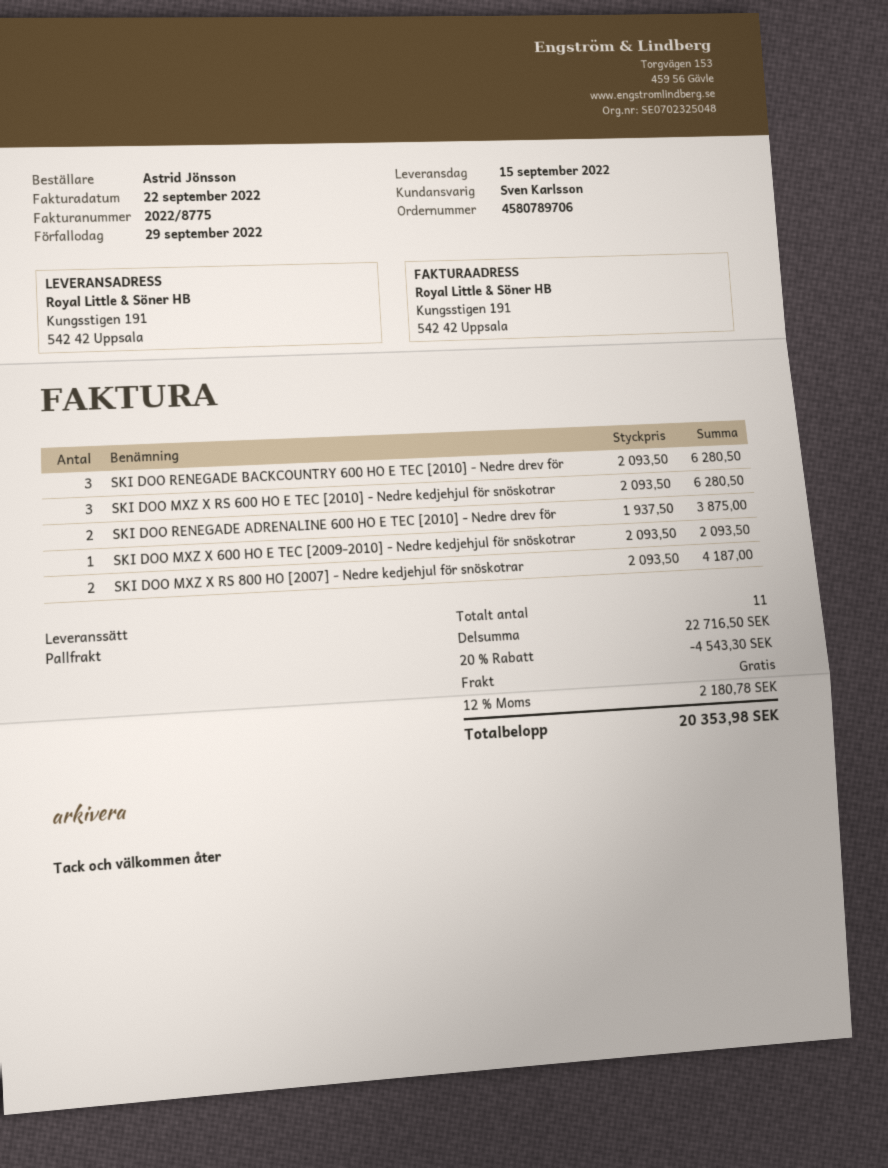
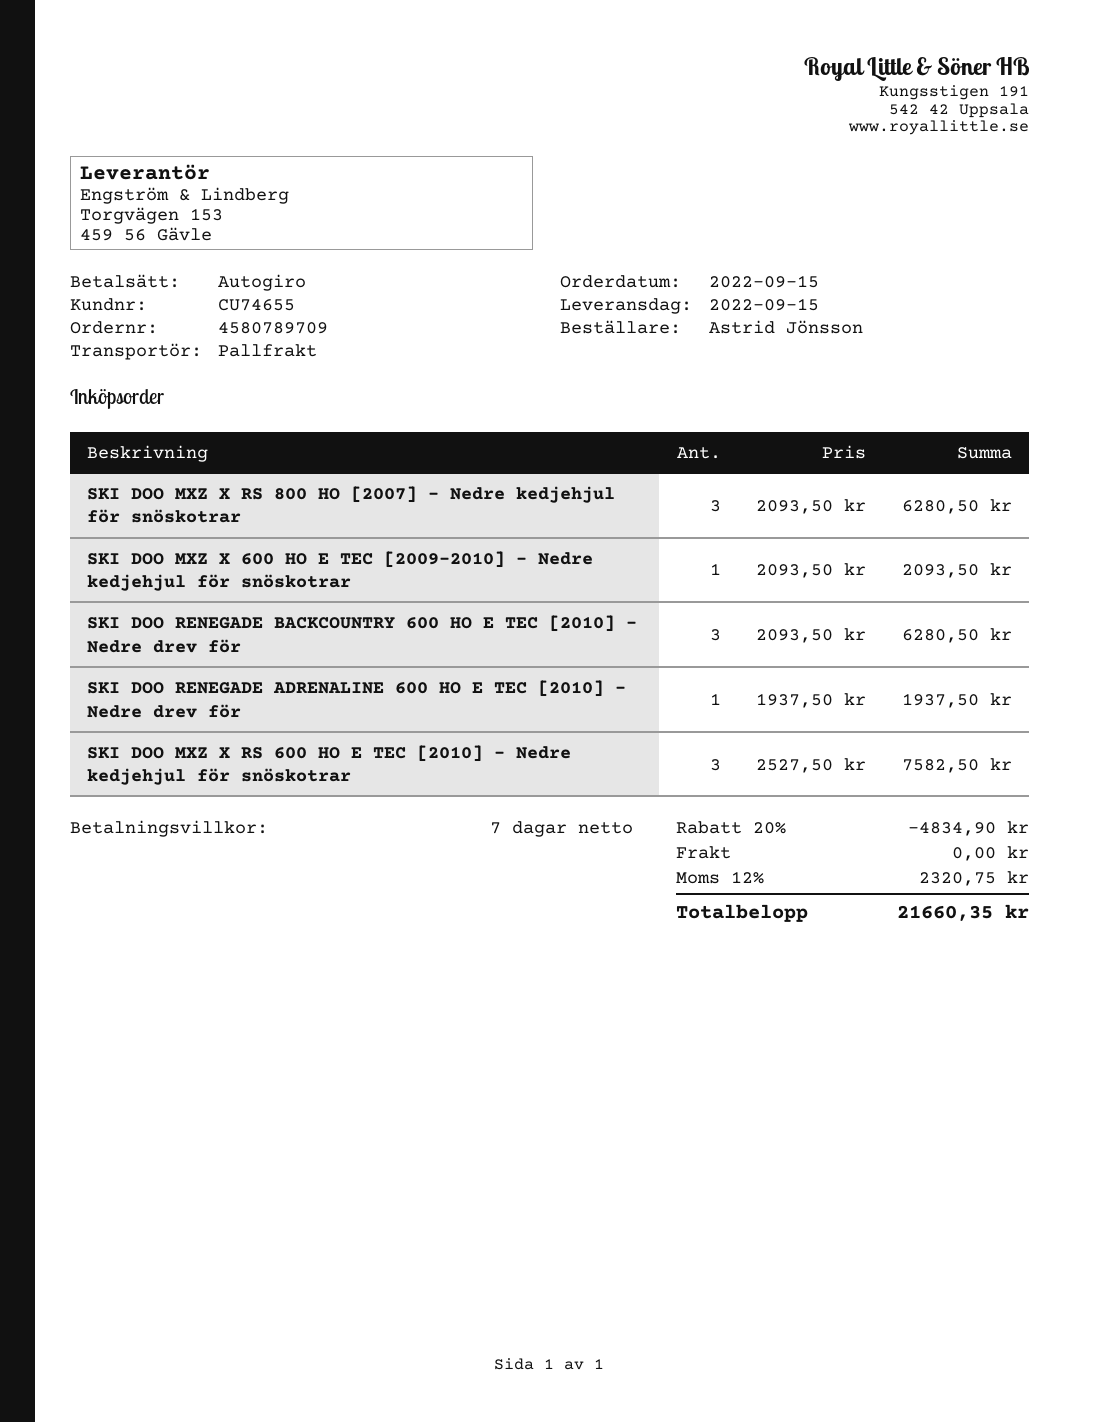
order number: 4580789706 -> 4580789709
SKI DOO MXZ X RS 600 HO E TEC [2010] - Nedre kedjehjul för snöskotrar: 3 x 2093.50 = 6280.50 -> 3 x 2527.50 = 7582.50
SKI DOO RENEGADE ADRENALINE 600 HO E TEC [2010] - Nedre drev för: 2 x 1937.50 = 3875.00 -> 1 x 1937.50 = 1937.50
SKI DOO MXZ X RS 800 HO [2007] - Nedre kedjehjul för snöskotrar: 2 x 2093.50 = 4187.00 -> 3 x 2093.50 = 6280.50
discount: 20% = 4543.30 -> 20% = 4834.90
tax: 12% = 2180.78 -> 12% = 2320.75
total: 20353.98 -> 21660.35

